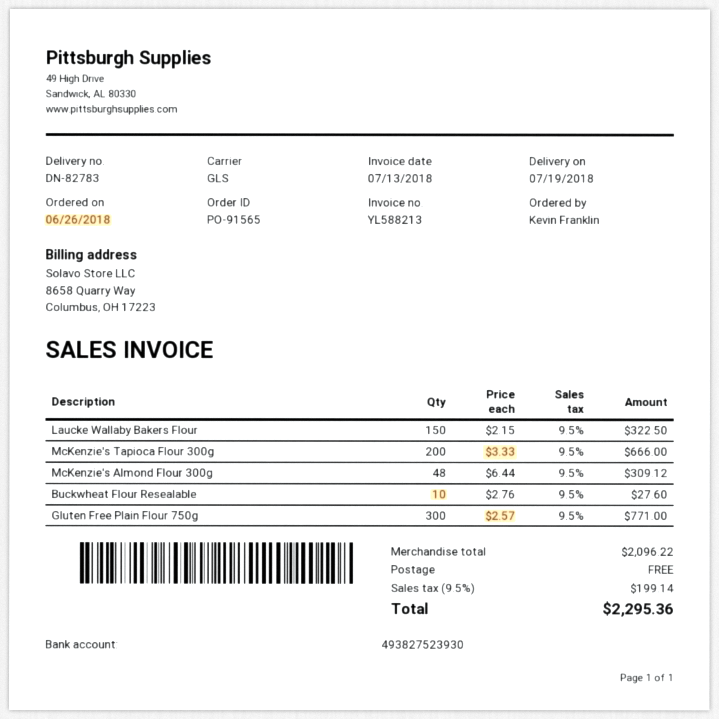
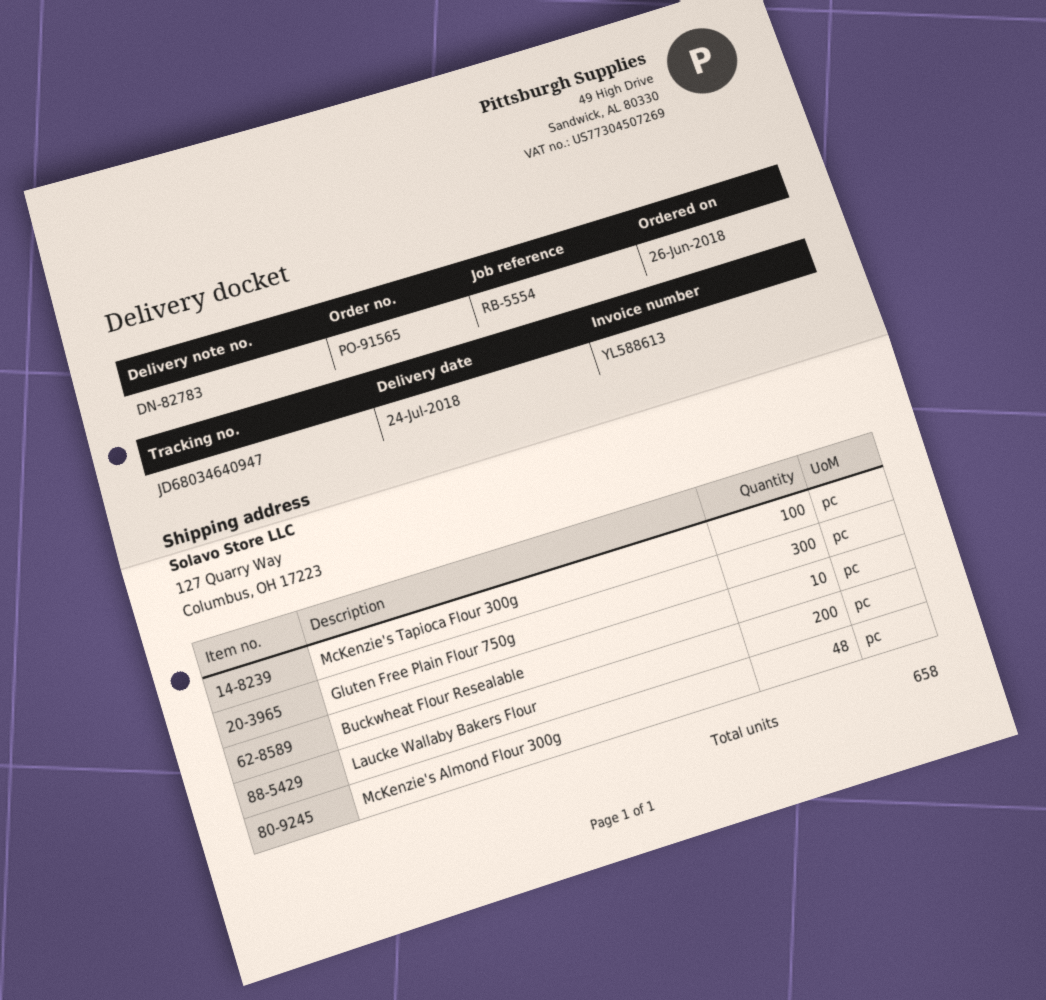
delivery date: 2018-07-19 -> 2018-07-24
invoice number: YL588213 -> YL588613
Laucke Wallaby Bakers Flour: 150 -> 200
McKenzie's Tapioca Flour 300g: 200 -> 100

